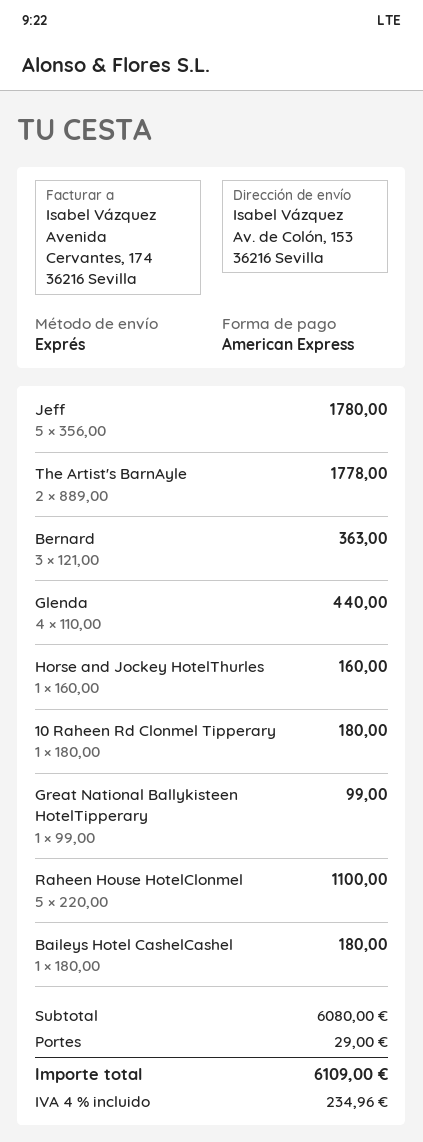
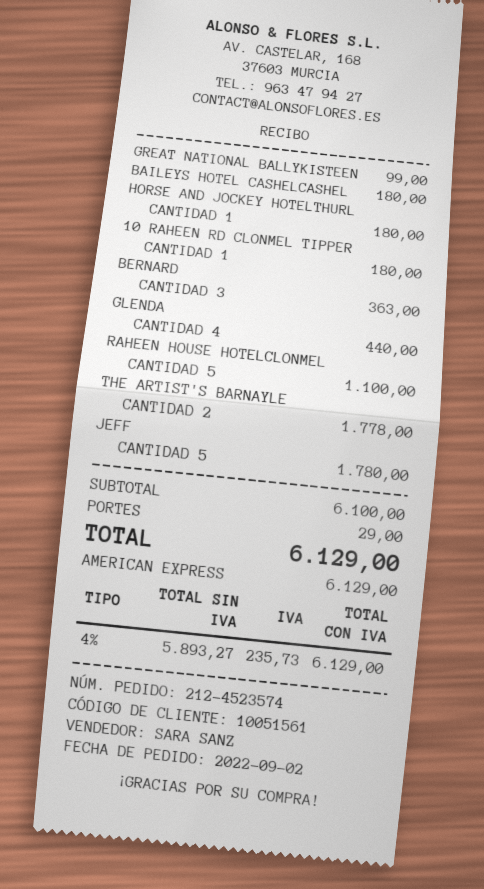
Horse and Jockey HotelThurles: 1 for 160.00 -> 1 for 180.00
subtotal: 6080.00 -> 6100.00
tax: 4% = 234.96 -> 4% = 235.73
total: 6109.00 -> 6129.00

